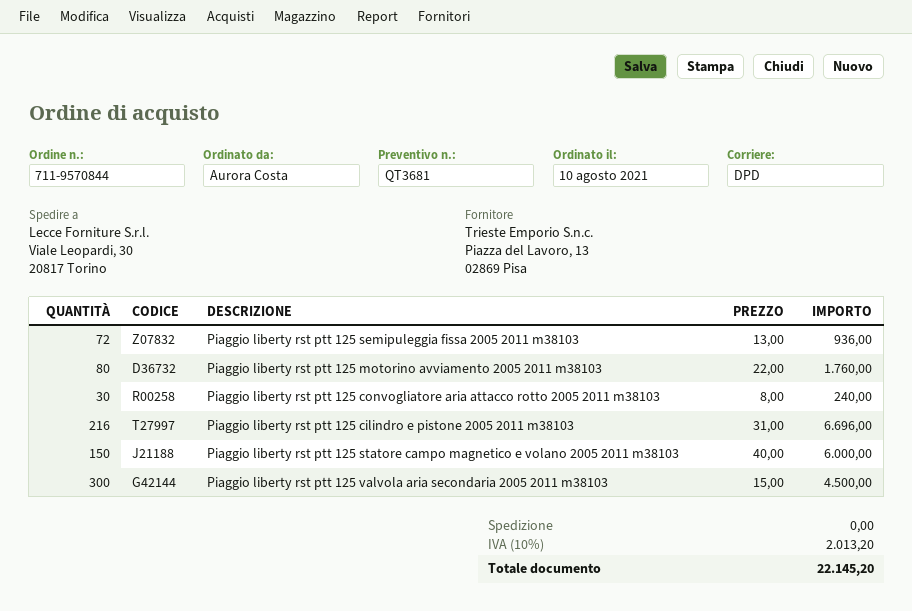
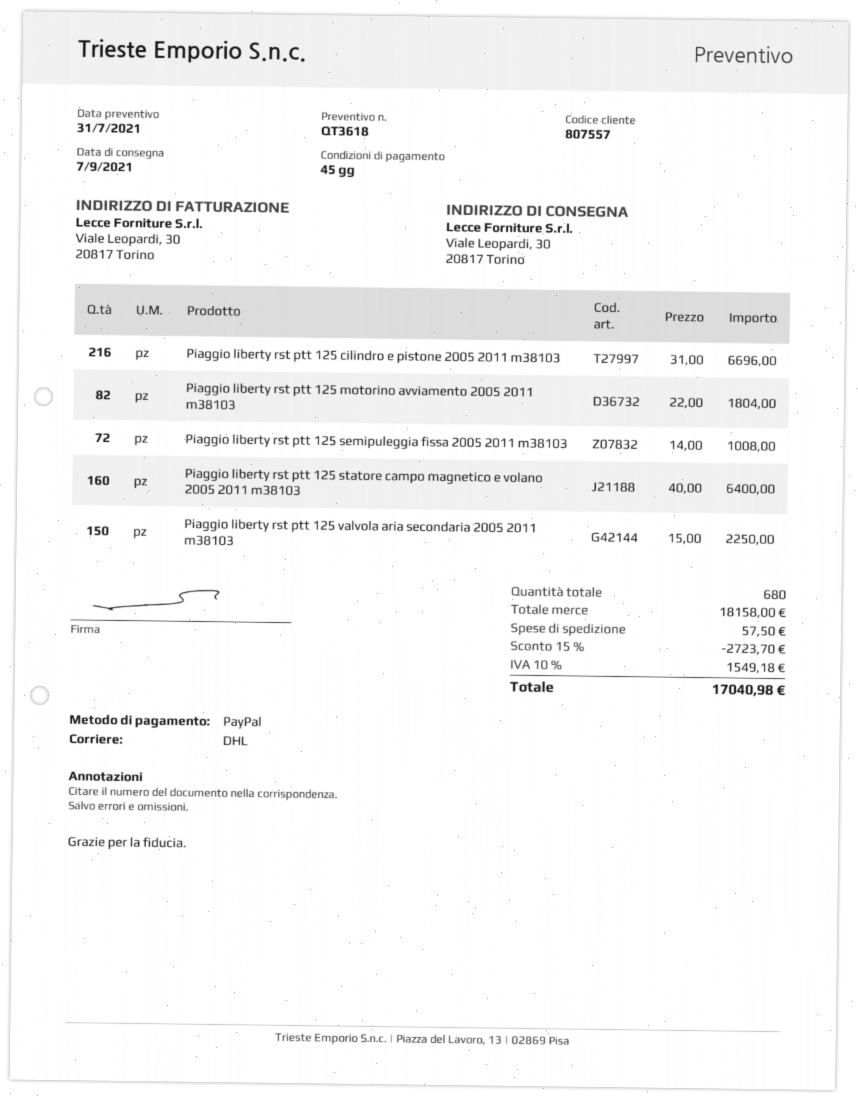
quote number: QT3681 -> QT3618
shipping method: DPD -> DHL
Piaggio liberty rst ptt 125 semipuleggia fissa 2005 2011 m38103: 72 x 13.00 = 936.00 -> 72 x 14.00 = 1008.00
Piaggio liberty rst ptt 125 motorino avviamento 2005 2011 m38103: 80 x 22.00 = 1760.00 -> 82 x 22.00 = 1804.00
Piaggio liberty rst ptt 125 convogliatore aria attacco rotto 2005 2011 m38103: 30 x 8.00 = 240.00 -> none
Piaggio liberty rst ptt 125 statore campo magnetico e volano 2005 2011 m38103: 150 x 40.00 = 6000.00 -> 160 x 40.00 = 6400.00
Piaggio liberty rst ptt 125 valvola aria secondaria 2005 2011 m38103: 300 x 15.00 = 4500.00 -> 150 x 15.00 = 2250.00
discount: none -> 15% = 2723.70
shipping: 0.00 -> 57.50
tax: 10% = 2013.20 -> 10% = 1549.18
total: 22145.20 -> 17040.98

